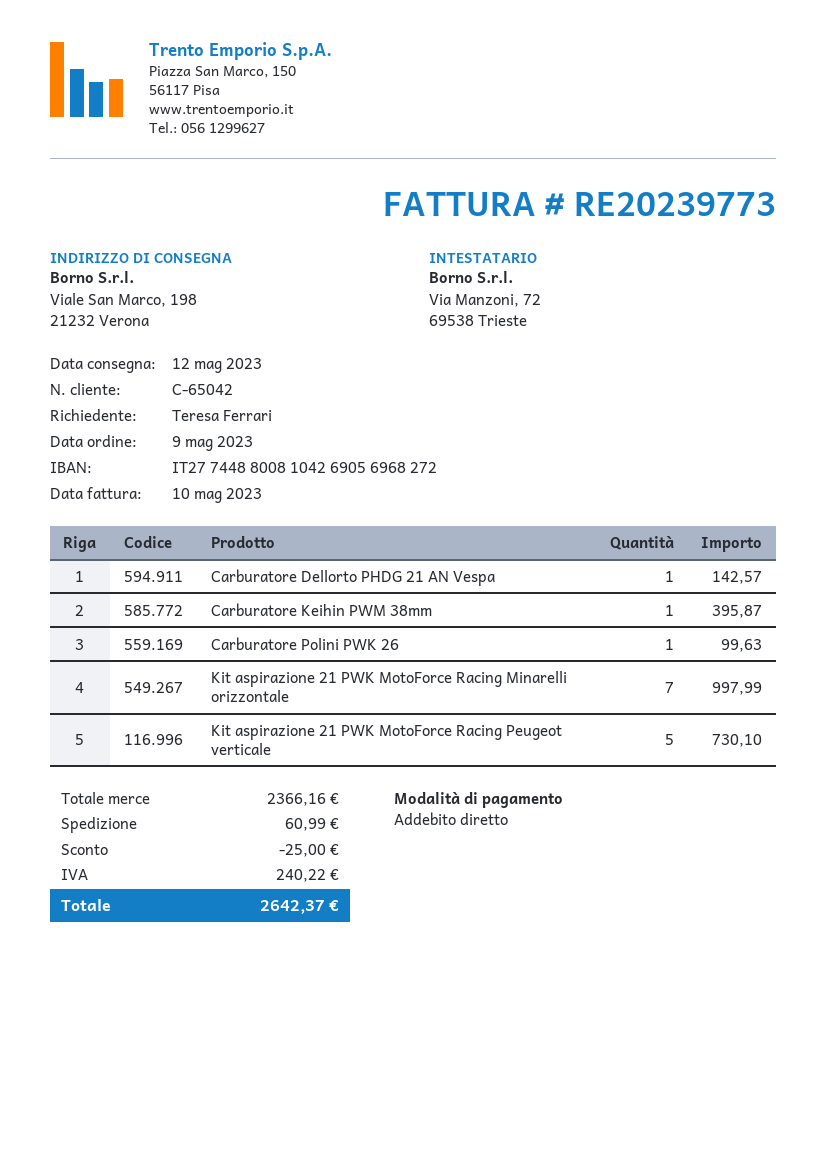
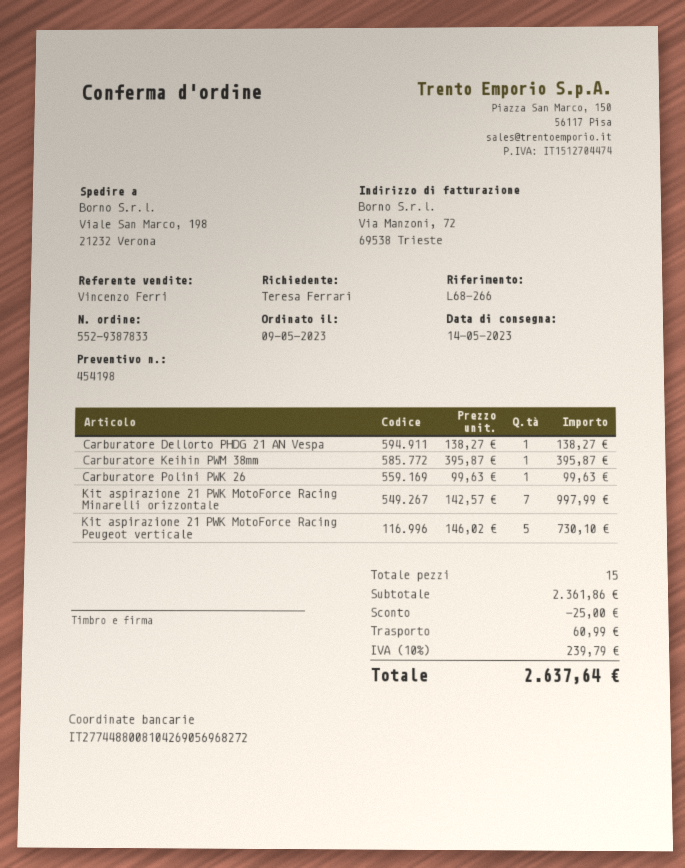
delivery date: 2023-05-12 -> 2023-05-14
Carburatore Dellorto PHDG 21 AN Vespa: 1 for 142.57 -> 1 for 138.27
subtotal: 2366.16 -> 2361.86
tax: 240.22 -> 239.79
total: 2642.37 -> 2637.64

